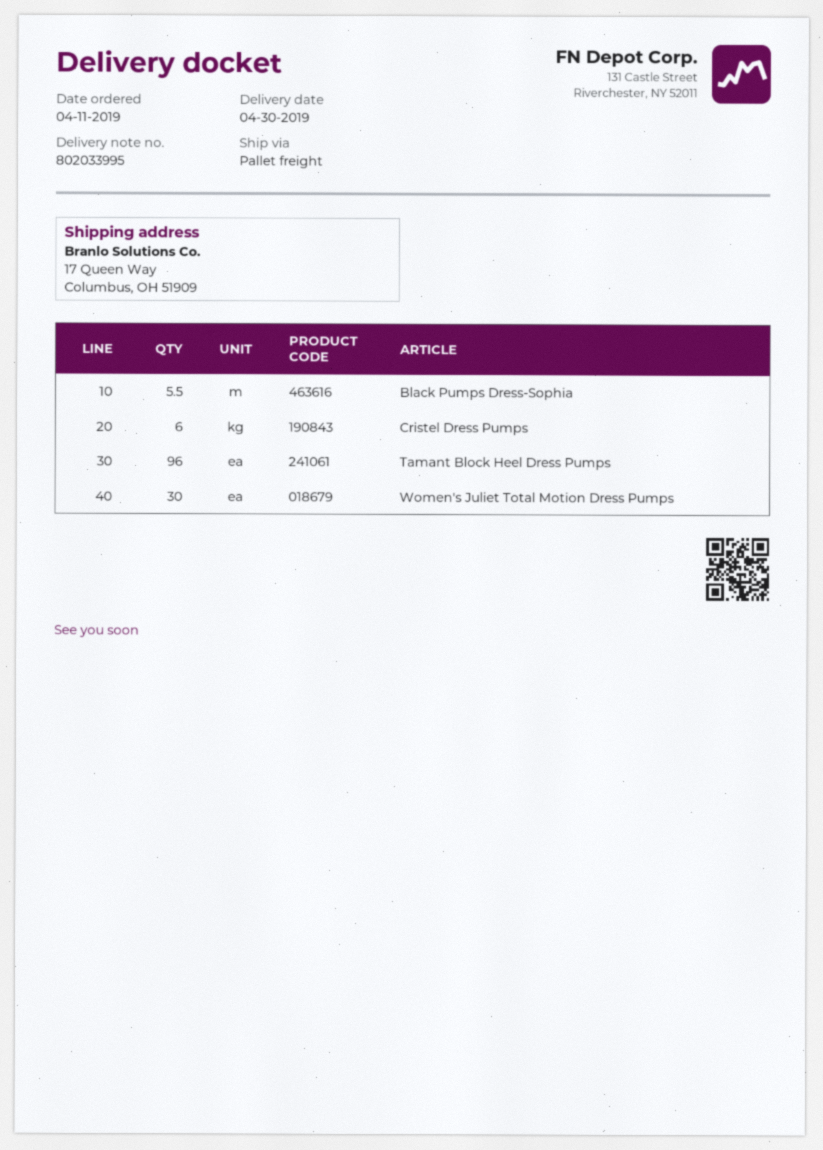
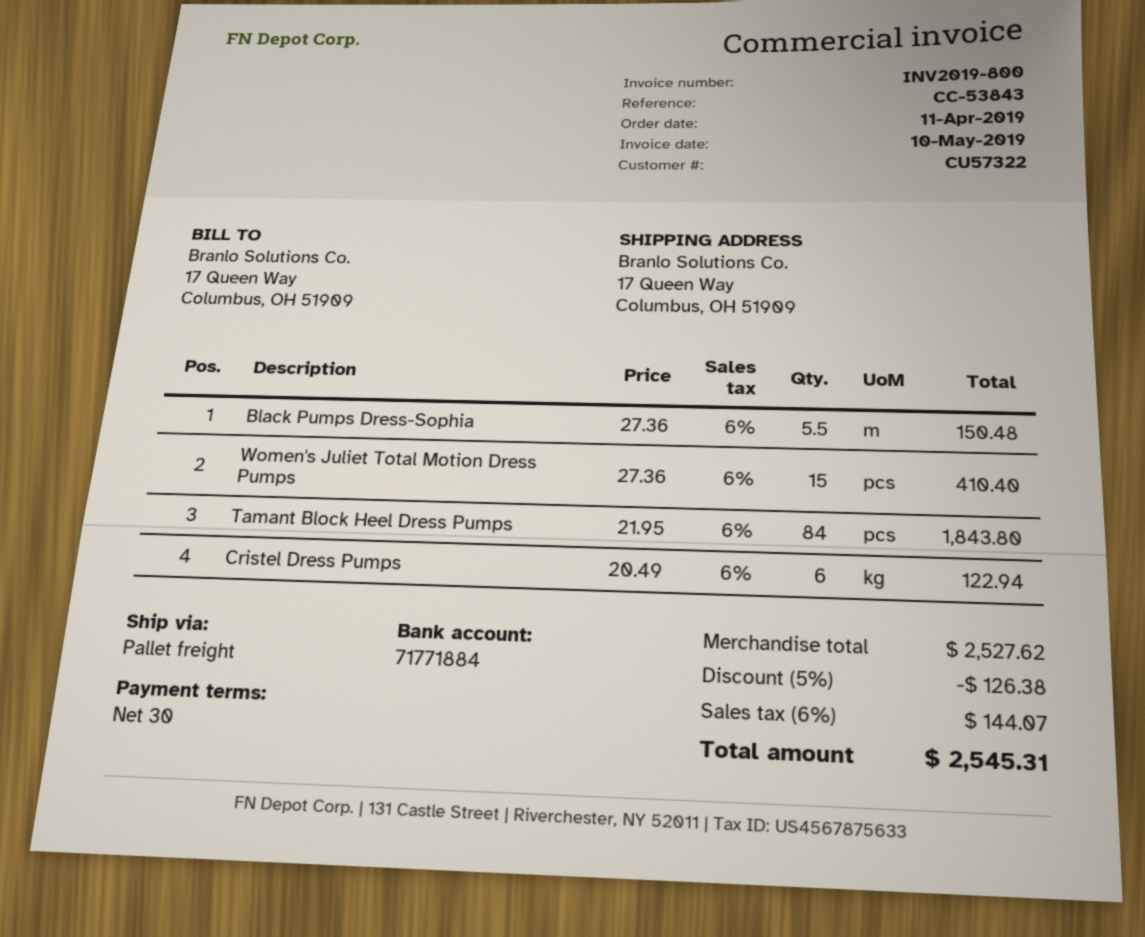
Tamant Block Heel Dress Pumps: 96 -> 84
Women's Juliet Total Motion Dress Pumps: 30 -> 15

